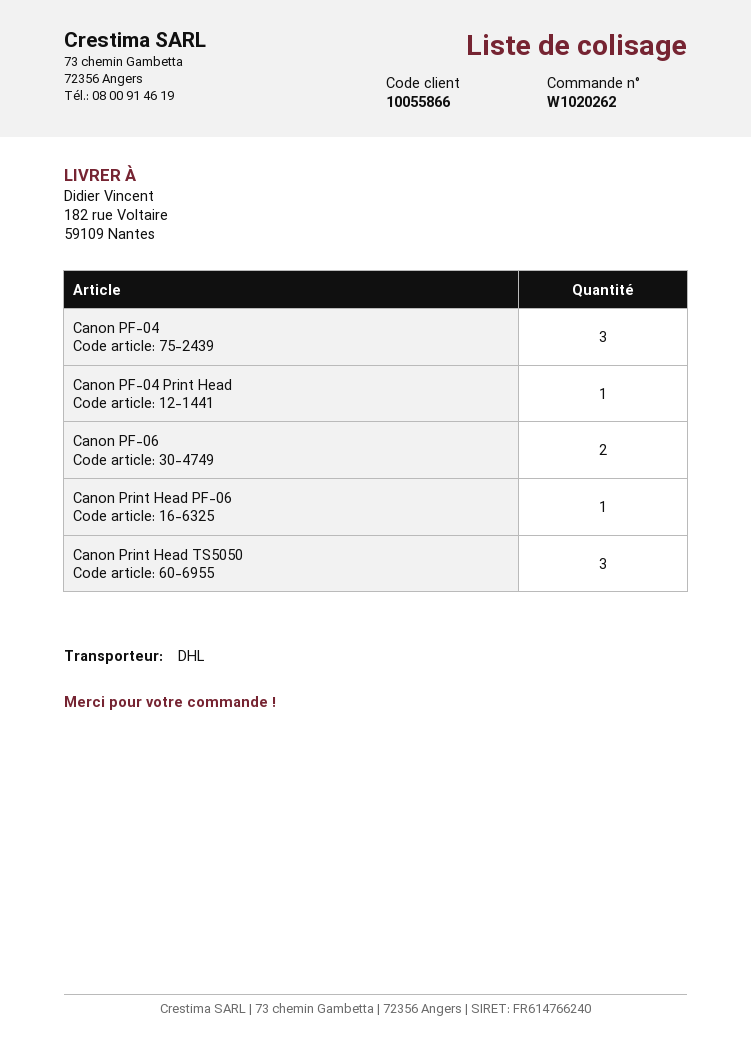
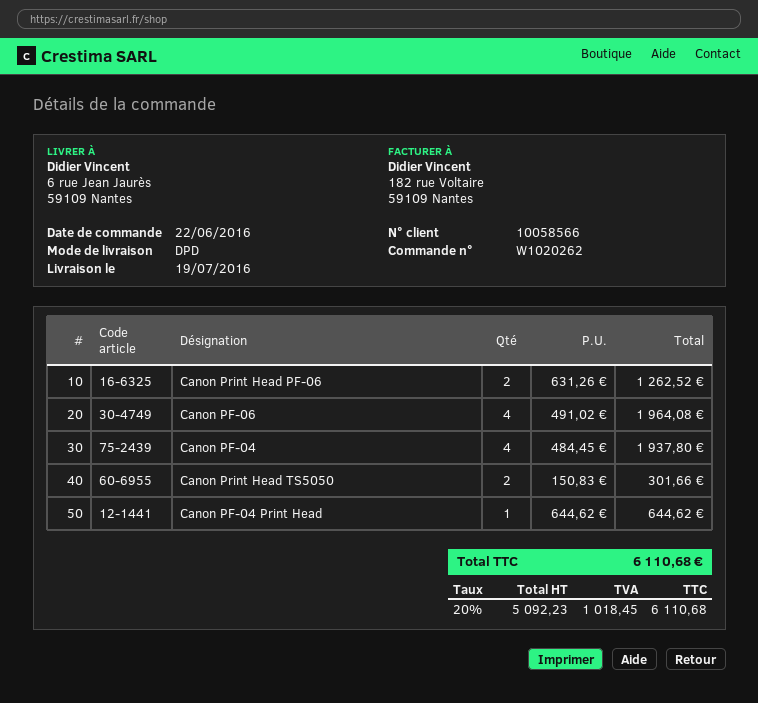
customer number: 10055866 -> 10058566
shipping method: DHL -> DPD
ship to: 182 rue Voltaire, 59109 Nantes -> 6 rue Jean Jaurès, 59109 Nantes
Canon PF-04: 3 -> 4
Canon PF-06: 2 -> 4
Canon Print Head PF-06: 1 -> 2
Canon Print Head TS5050: 3 -> 2

